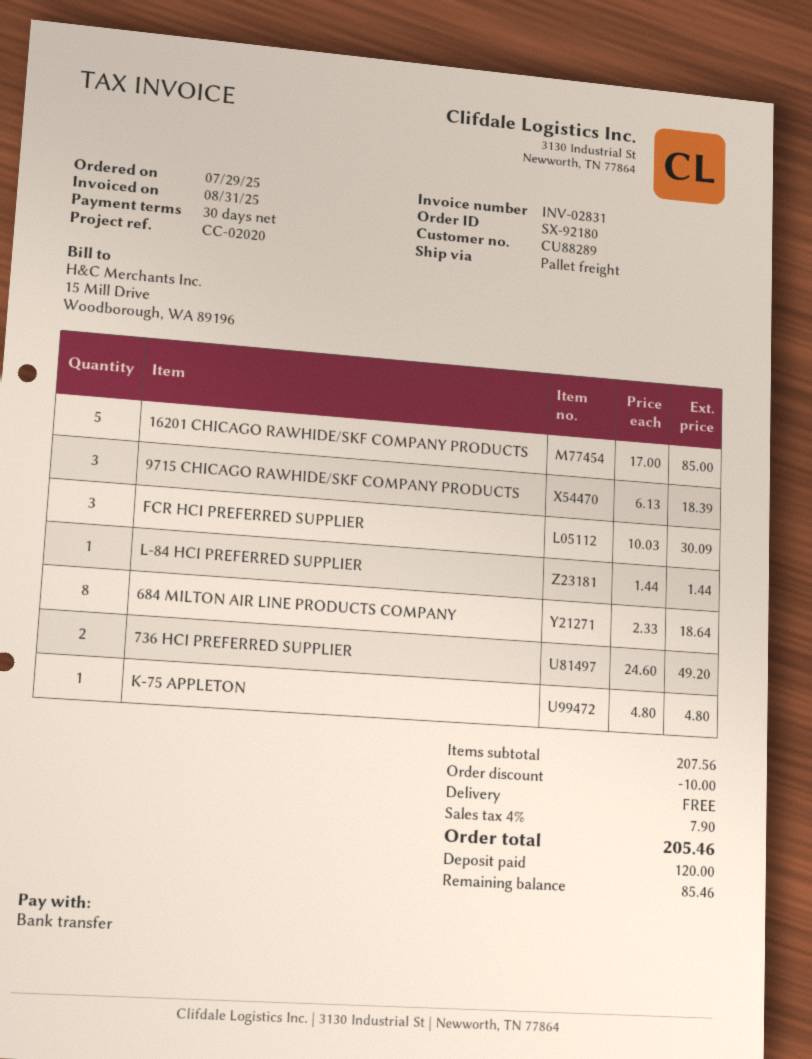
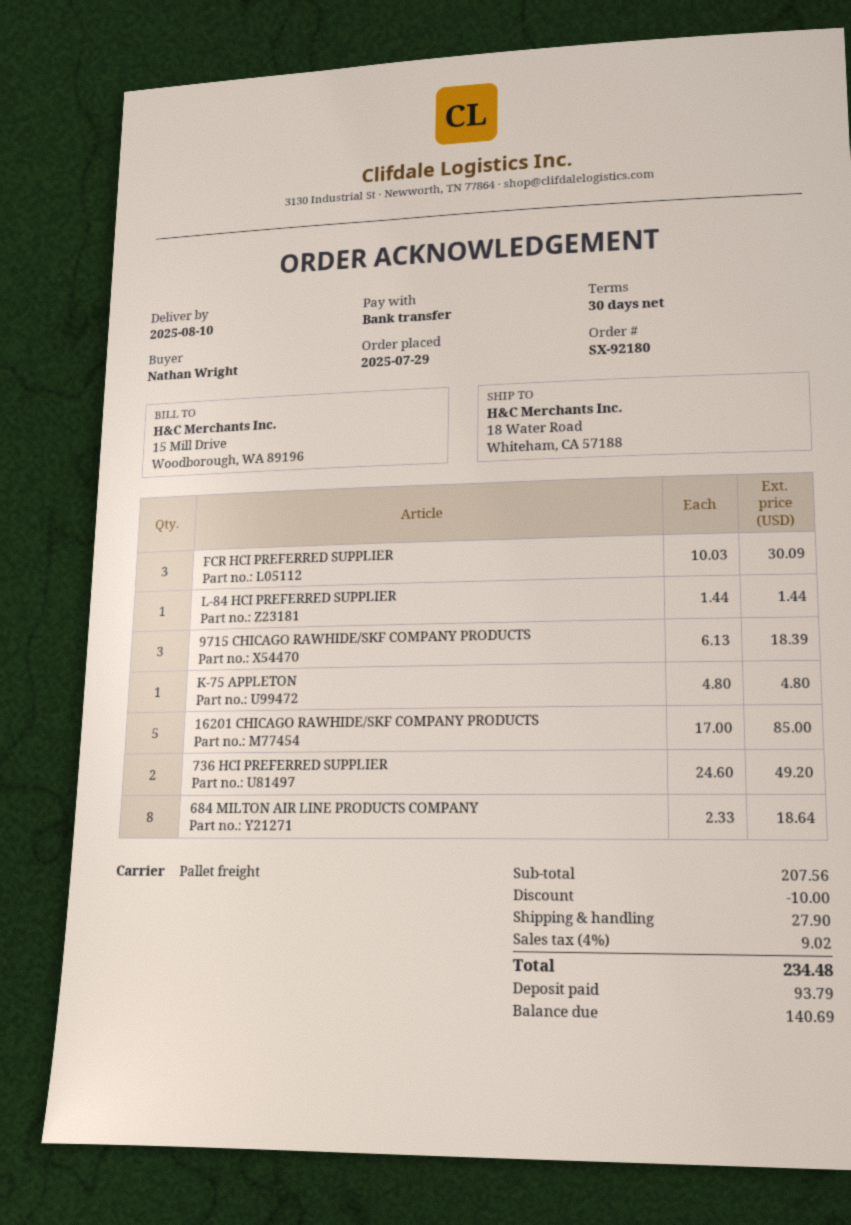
shipping: 0.00 -> 27.90
tax: 4% = 7.90 -> 4% = 9.02
total: 205.46 -> 234.48
deposit: 120.00 -> 93.79
balance: 85.46 -> 140.69

